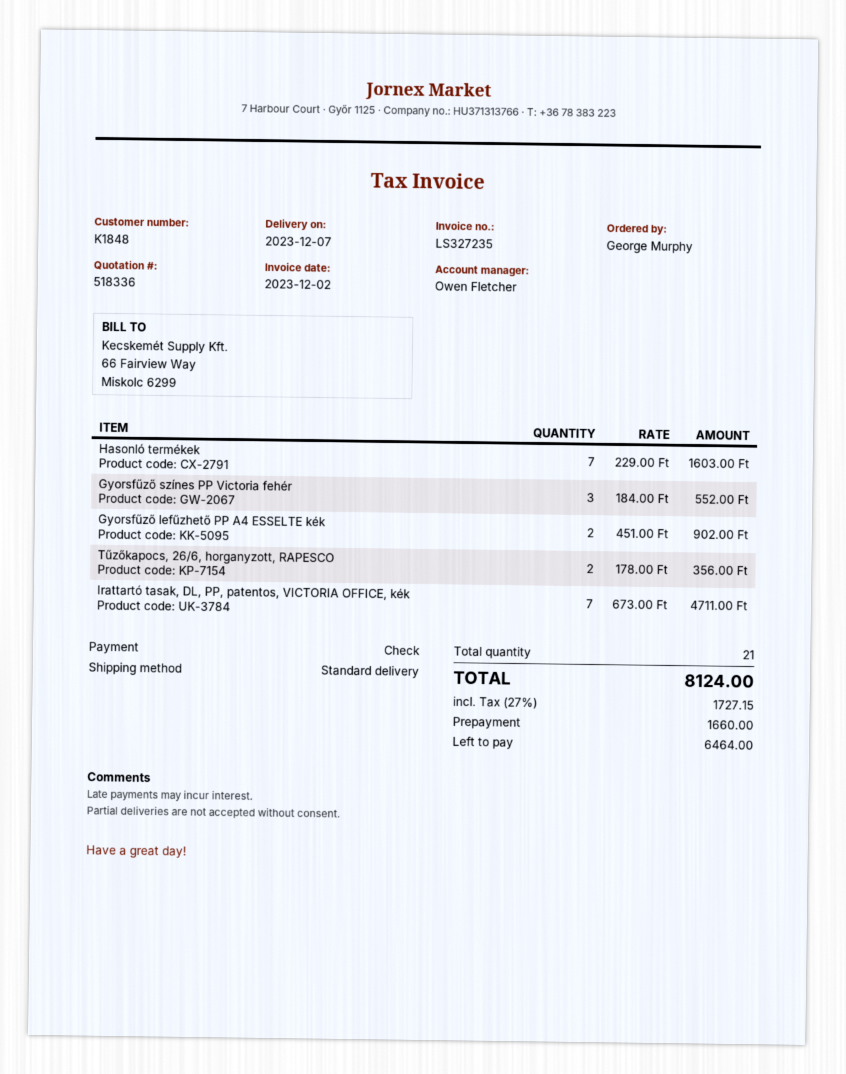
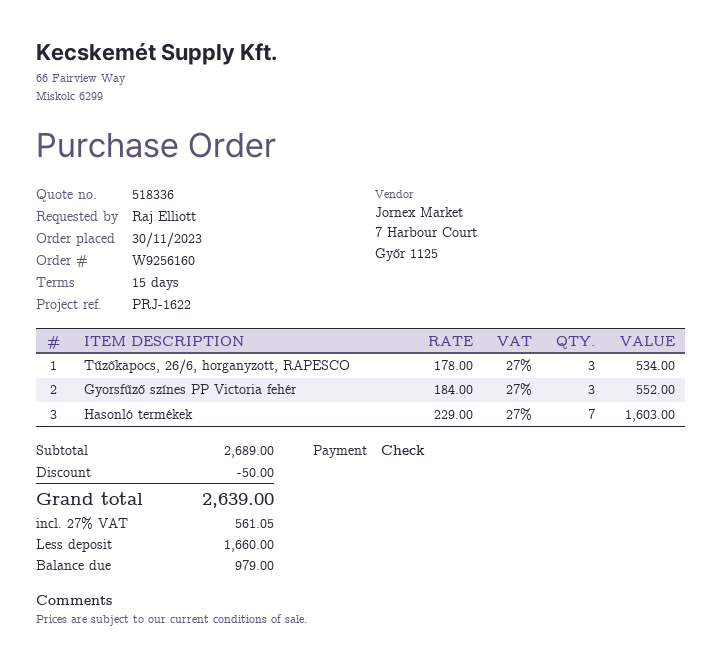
ordered by: George Murphy -> Raj Elliott
Gyorsfűző lefűzhető PP A4 ESSELTE kék: 2 x 451.00 = 902.00 -> none
Tűzőkapocs, 26/6, horganyzott, RAPESCO: 2 x 178.00 = 356.00 -> 3 x 178.00 = 534.00
Irattartó tasak, DL, PP, patentos, VICTORIA OFFICE, kék: 7 x 673.00 = 4711.00 -> none
discount: none -> 50.00
tax: 27% = 1727.15 -> 27% = 561.05
total: 8124.00 -> 2639.00
balance: 6464.00 -> 979.00

